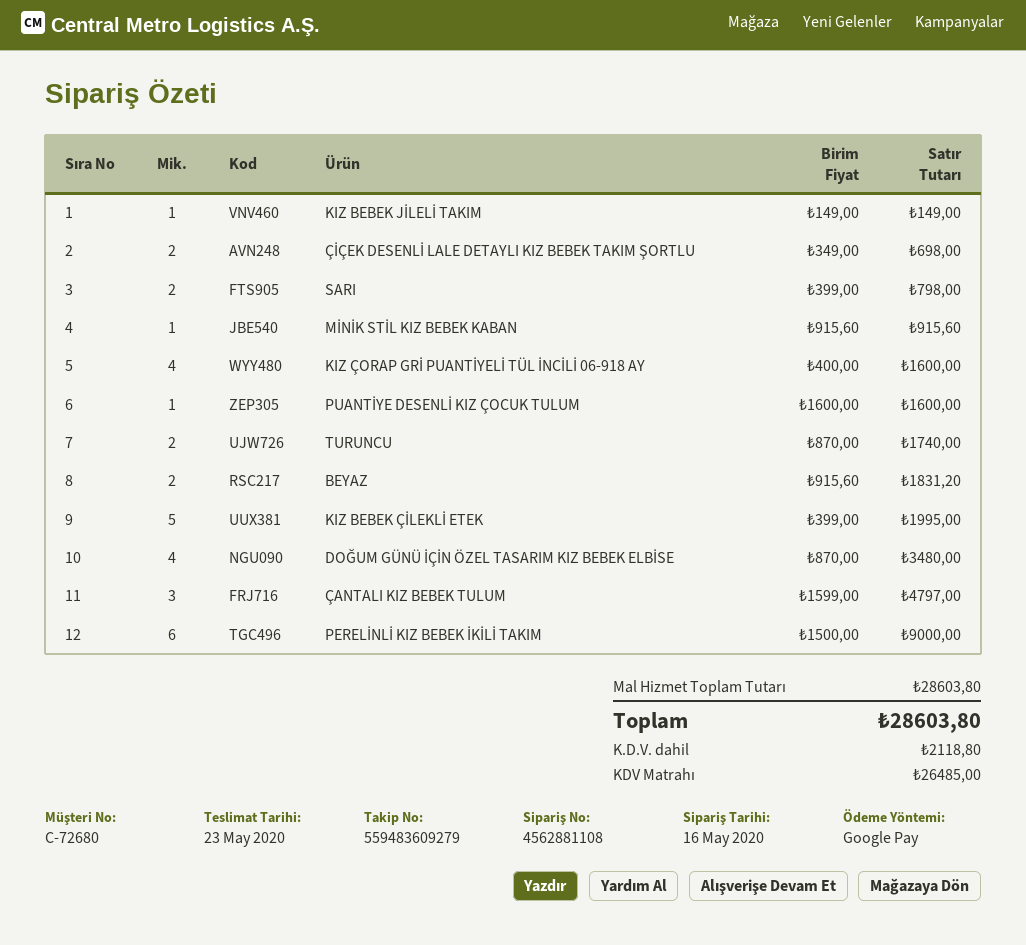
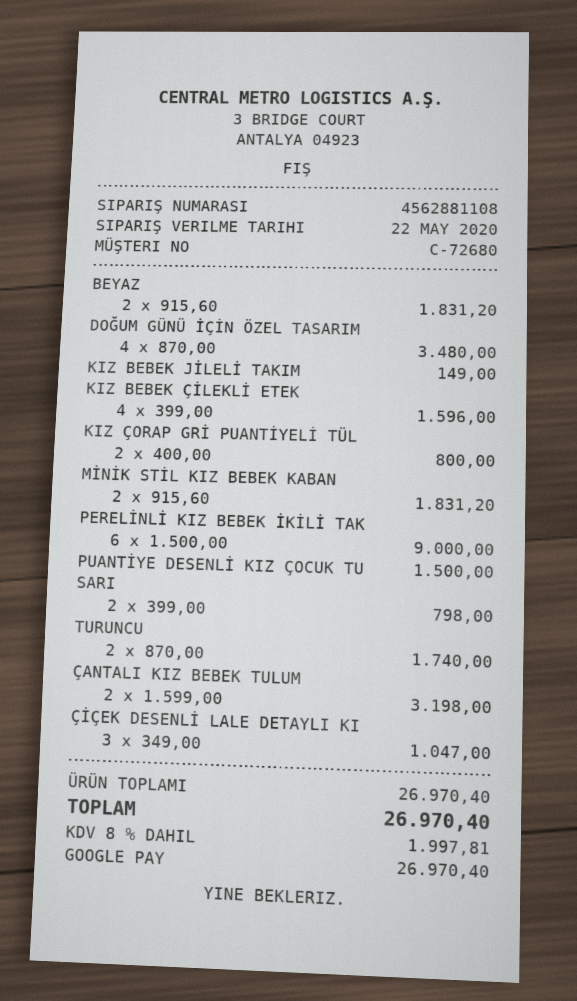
order date: 2020-05-16 -> 2020-05-22
ÇİÇEK DESENLİ LALE DETAYLI KIZ BEBEK TAKIM ŞORTLU: 2 x 349.00 = 698.00 -> 3 x 349.00 = 1047.00
MİNİK STİL KIZ BEBEK KABAN: 1 x 915.60 = 915.60 -> 2 x 915.60 = 1831.20
KIZ ÇORAP GRİ PUANTİYELİ TÜL İNCİLİ 06-918 AY: 4 x 400.00 = 1600.00 -> 2 x 400.00 = 800.00
PUANTİYE DESENLİ KIZ ÇOCUK TULUM: 1 x 1600.00 = 1600.00 -> 1 x 1500.00 = 1500.00
KIZ BEBEK ÇİLEKLİ ETEK: 5 x 399.00 = 1995.00 -> 4 x 399.00 = 1596.00
ÇANTALI KIZ BEBEK TULUM: 3 x 1599.00 = 4797.00 -> 2 x 1599.00 = 3198.00
subtotal: 28603.80 -> 26970.40
tax: 2118.80 -> 1997.81
total: 28603.80 -> 26970.40

